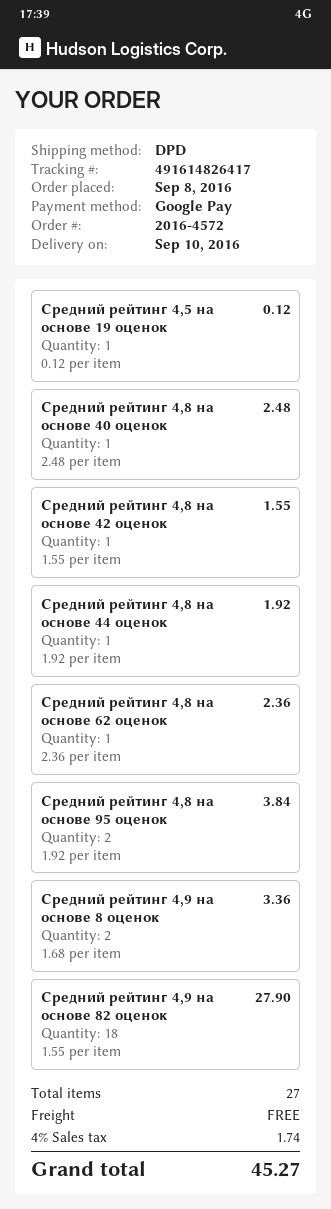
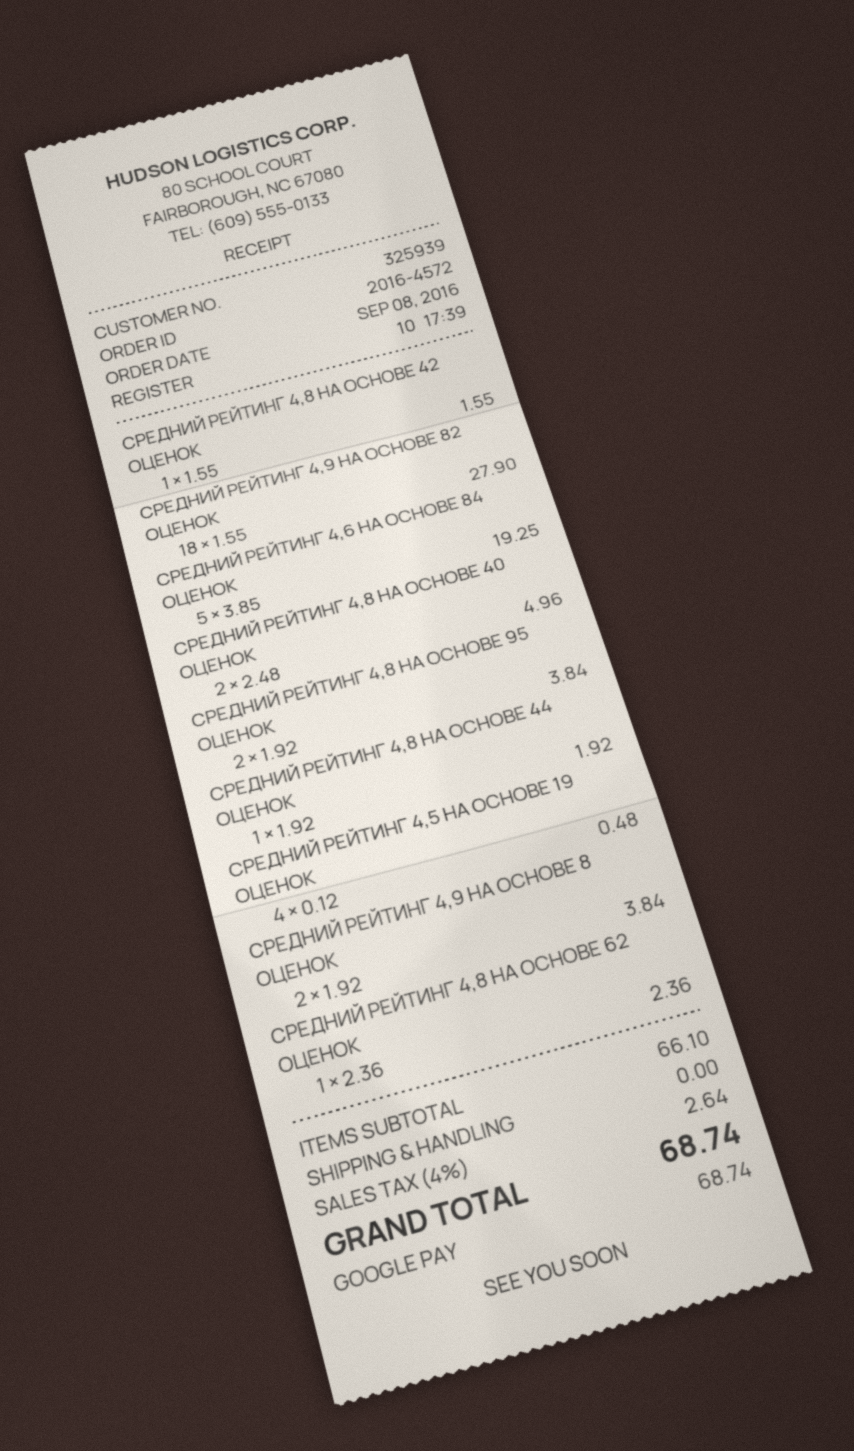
Средний рейтинг 4,5 на основе 19 оценок: 1 x 0.12 = 0.12 -> 4 x 0.12 = 0.48
Средний рейтинг 4,8 на основе 40 оценок: 1 x 2.48 = 2.48 -> 2 x 2.48 = 4.96
Средний рейтинг 4,9 на основе 8 оценок: 2 x 1.68 = 3.36 -> 2 x 1.92 = 3.84
СРЕДНИЙ РЕЙТИНГ 4,6 НА ОСНОВЕ 84 ОЦЕНОК: none -> 5 x 3.85 = 19.25
tax: 4% = 1.74 -> 4% = 2.64
total: 45.27 -> 68.74

